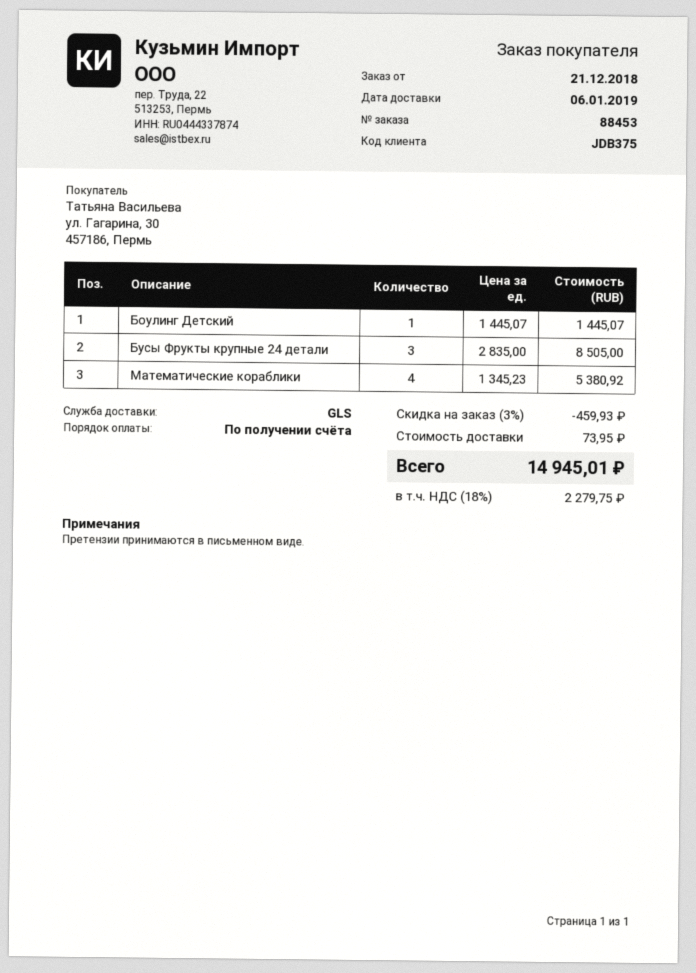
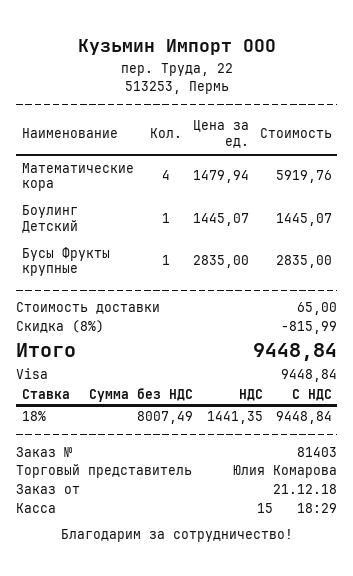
order number: 88453 -> 81403
Бусы Фрукты крупные 24 детали: 3 x 2835.00 = 8505.00 -> 1 x 2835.00 = 2835.00
Математические кораблики: 4 x 1345.23 = 5380.92 -> 4 x 1479.94 = 5919.76
discount: 3% = 459.93 -> 8% = 815.99
shipping: 73.95 -> 65.00
tax: 18% = 2279.75 -> 18% = 1441.35
total: 14945.01 -> 9448.84

